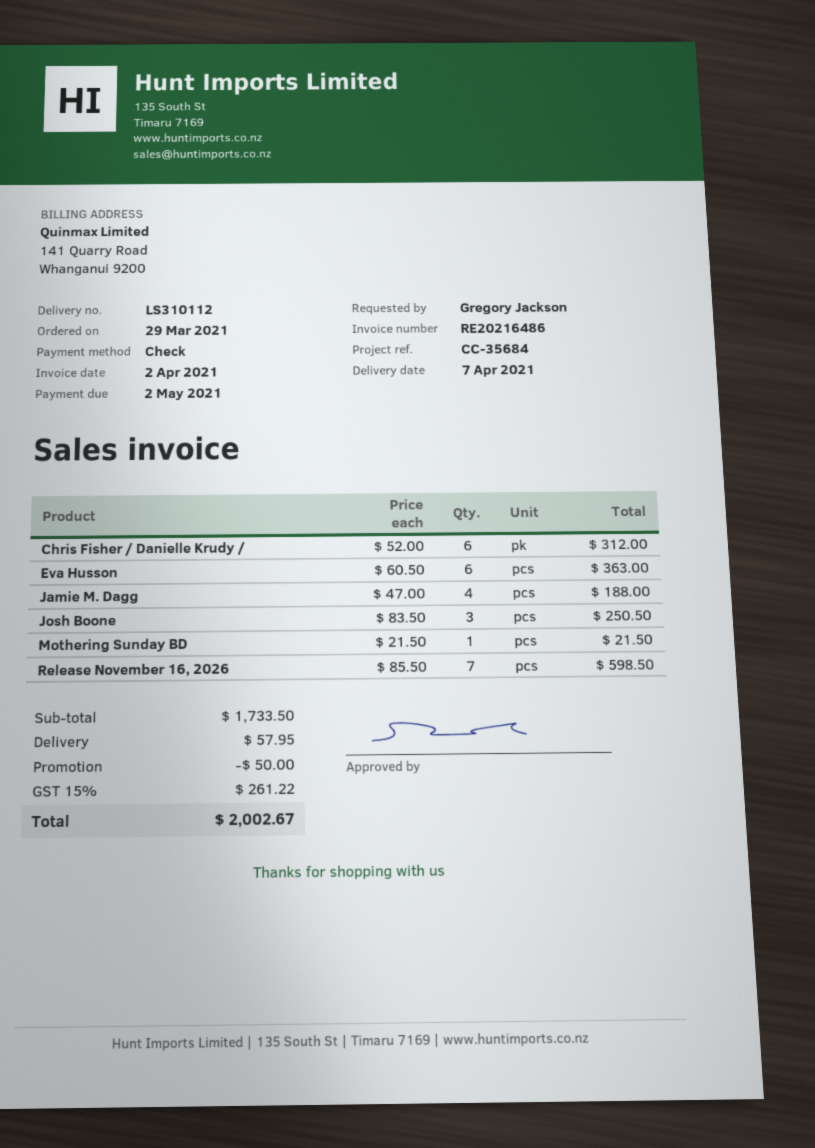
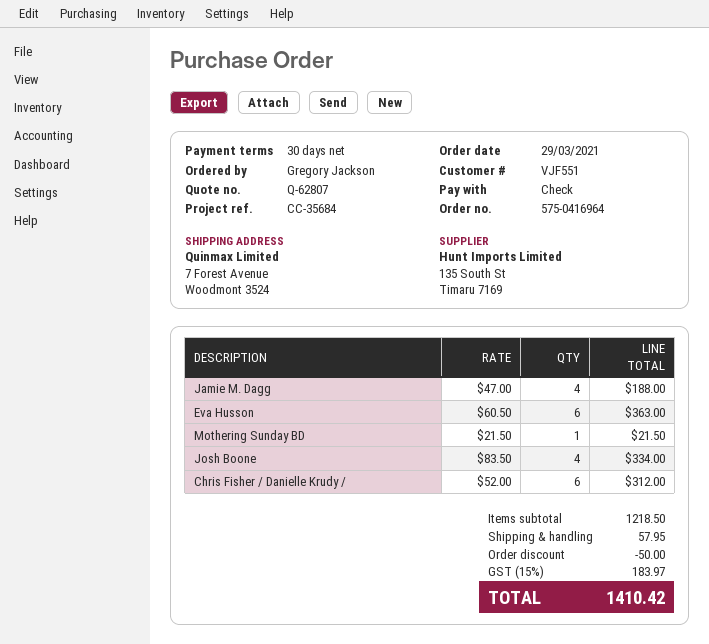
Josh Boone: 3 x 83.50 = 250.50 -> 4 x 83.50 = 334.00
Release November 16, 2026: 7 x 85.50 = 598.50 -> none
subtotal: 1733.50 -> 1218.50
tax: 15% = 261.22 -> 15% = 183.97
total: 2002.67 -> 1410.42

